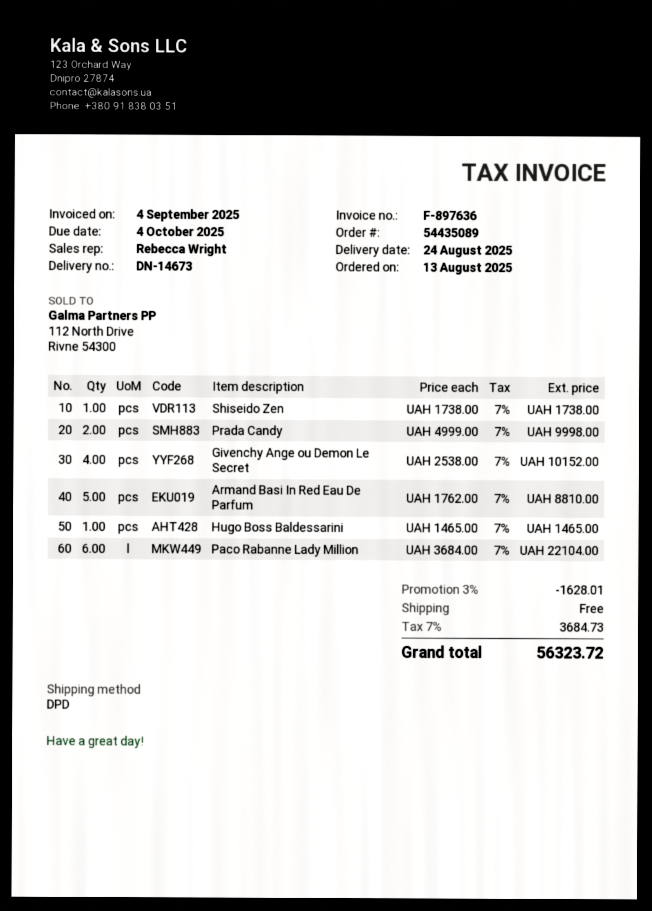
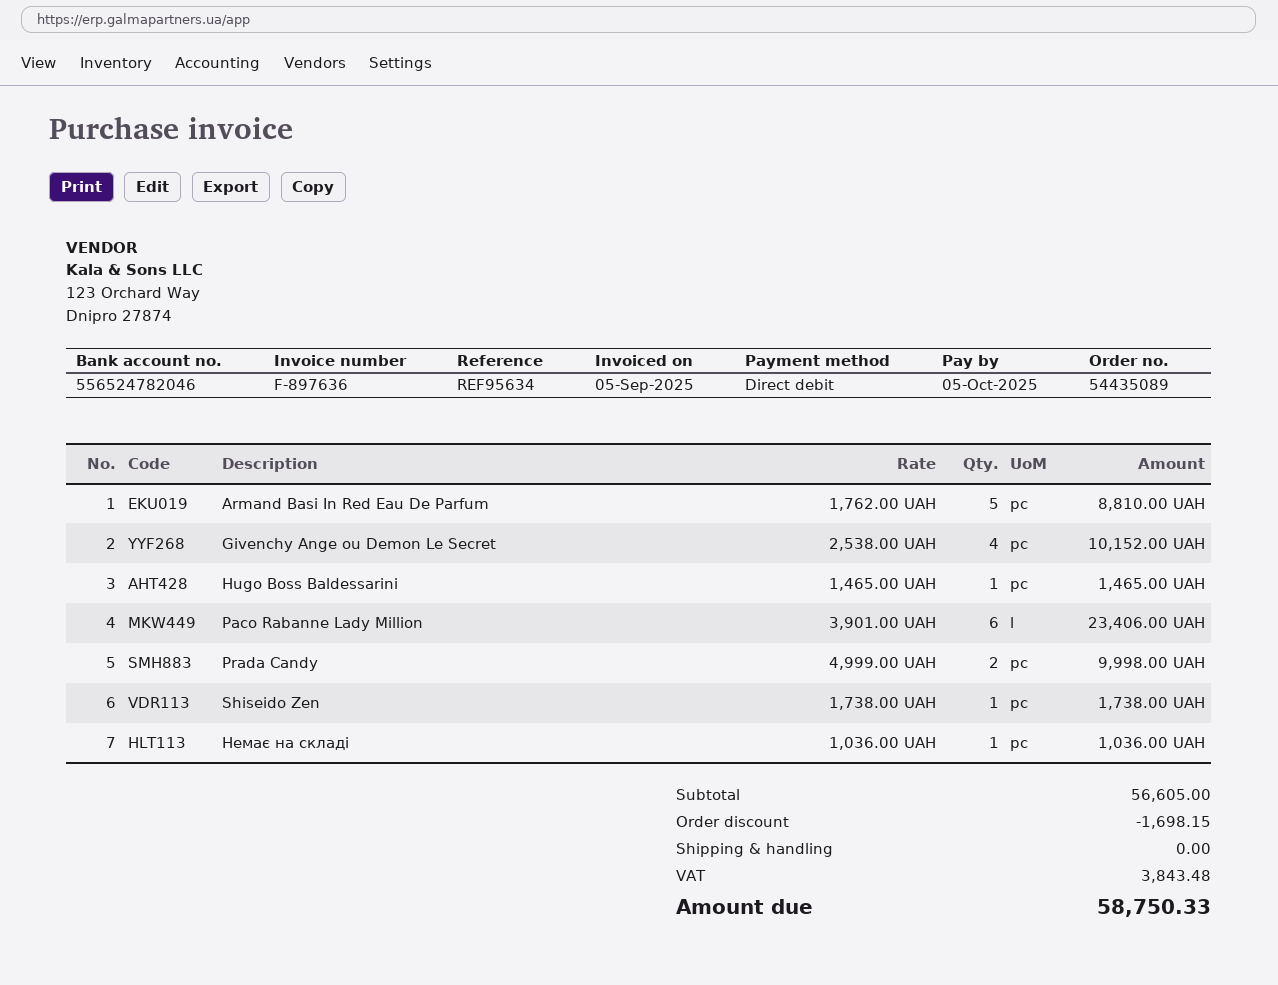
invoice date: 2025-09-04 -> 2025-09-05
due date: 2025-10-04 -> 2025-10-05
Paco Rabanne Lady Million: 6 x 3684.00 = 22104.00 -> 6 x 3901.00 = 23406.00
Немає на складі: none -> 1 x 1036.00 = 1036.00
discount: 1628.01 -> 1698.15
tax: 3684.73 -> 3843.48
total: 56323.72 -> 58750.33

